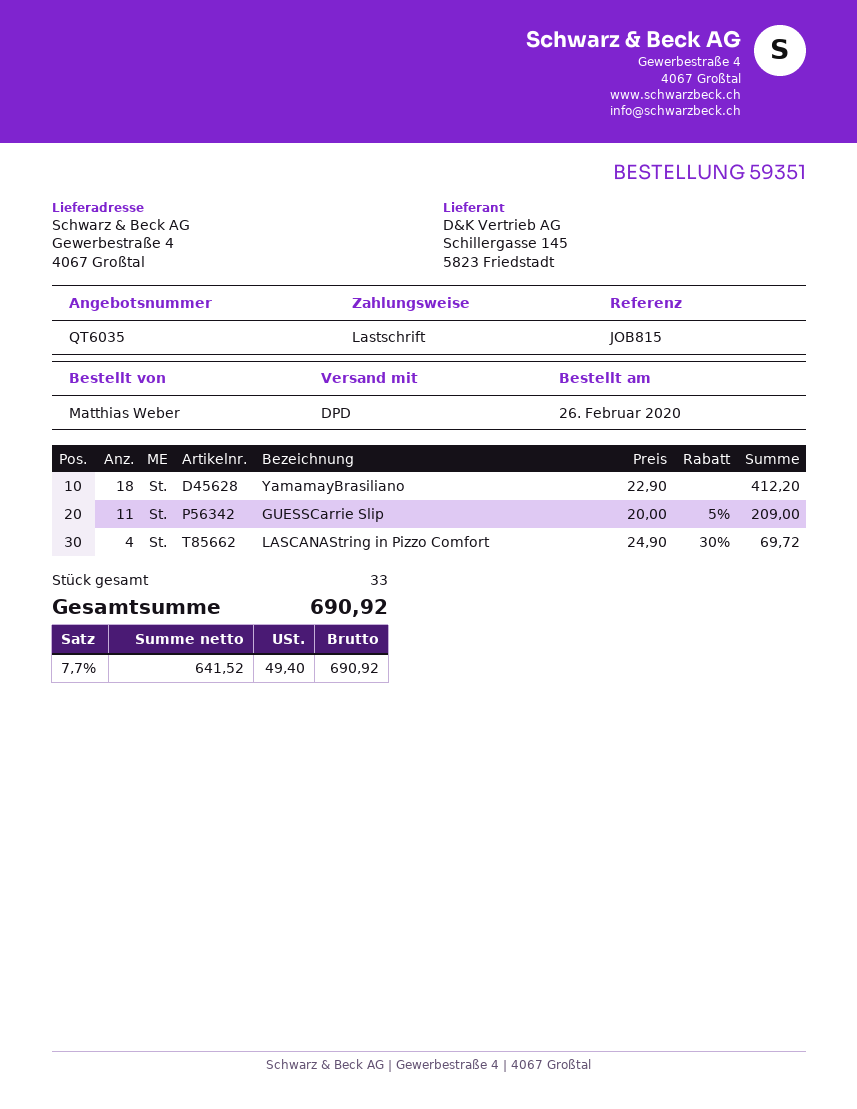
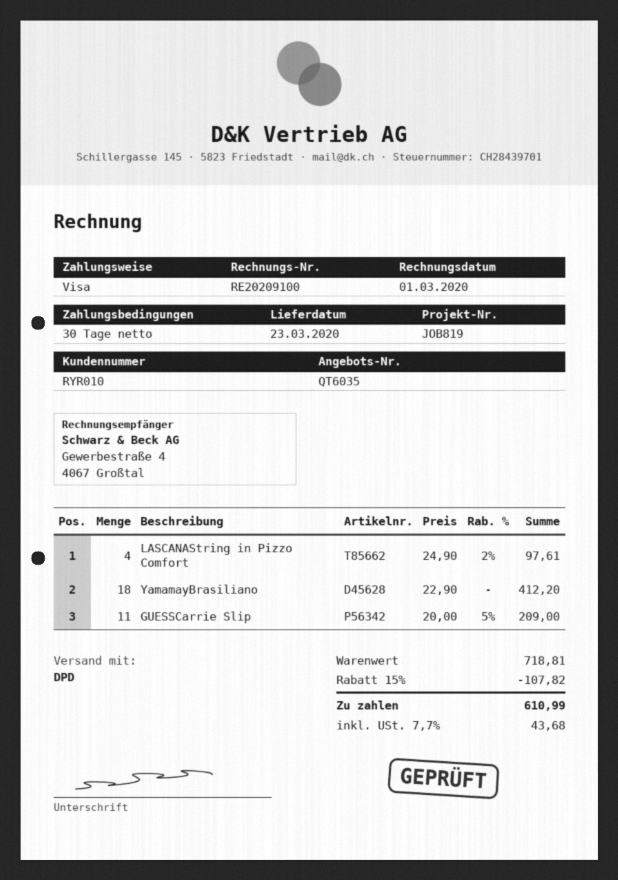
reference: JOB815 -> JOB819
payment method: direct debit -> Visa
LASCANAString in Pizzo Comfort: 4 x 24.90 - 30% = 69.72 -> 4 x 24.90 - 2% = 97.61
discount: none -> 15% = 107.82
tax: 7.7% = 49.40 -> 7.7% = 43.68
total: 690.92 -> 610.99

